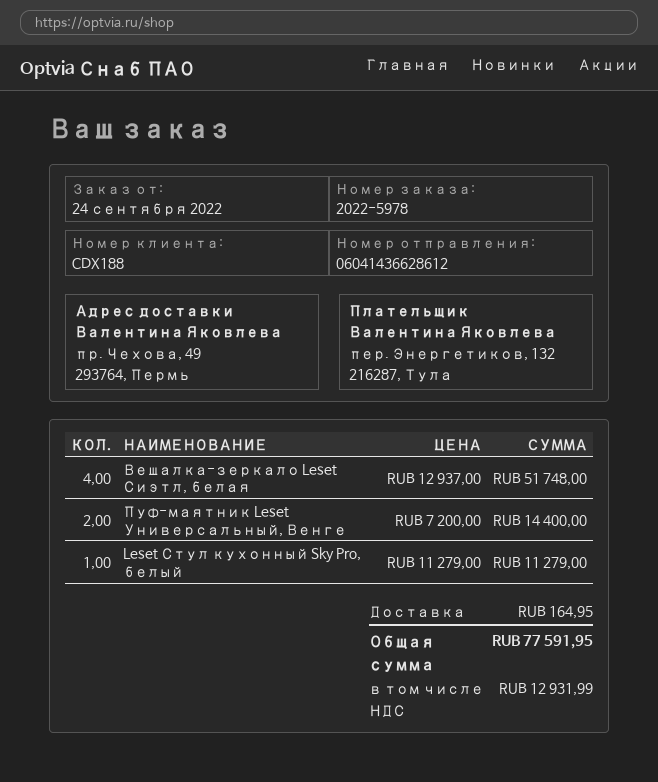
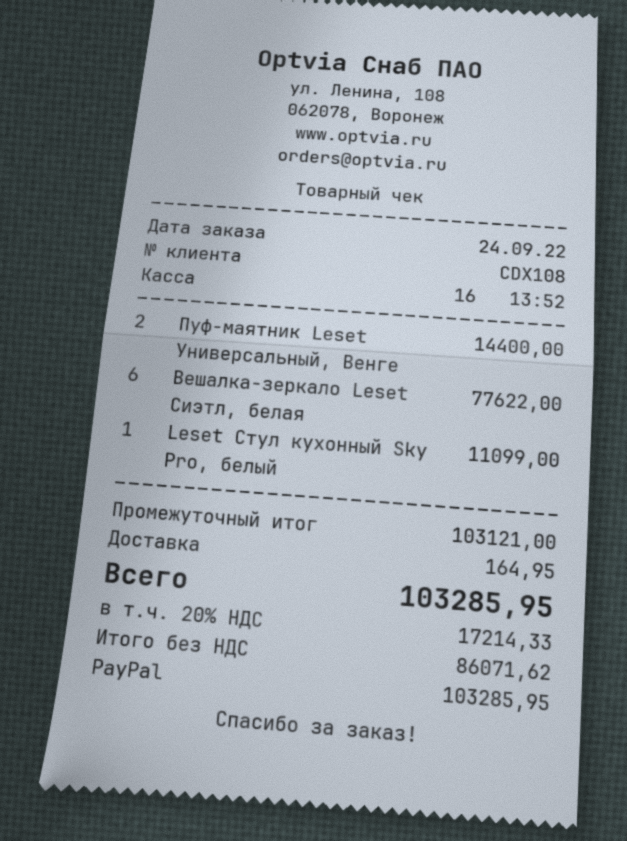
customer number: CDX188 -> CDX108
Вешалка-зеркало Leset Сиэтл, белая: 4 for 51748.00 -> 6 for 77622.00
Leset Стул кухонный Sky Pro, белый: 1 for 11279.00 -> 1 for 11099.00
tax: 12931.99 -> 17214.33
total: 77591.95 -> 103285.95

